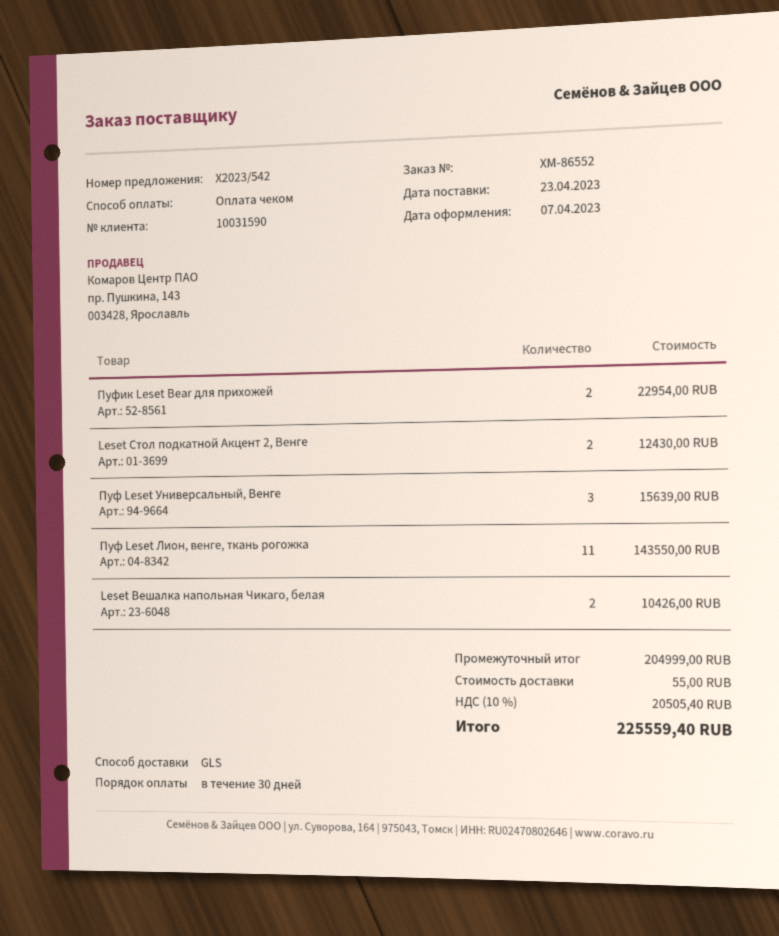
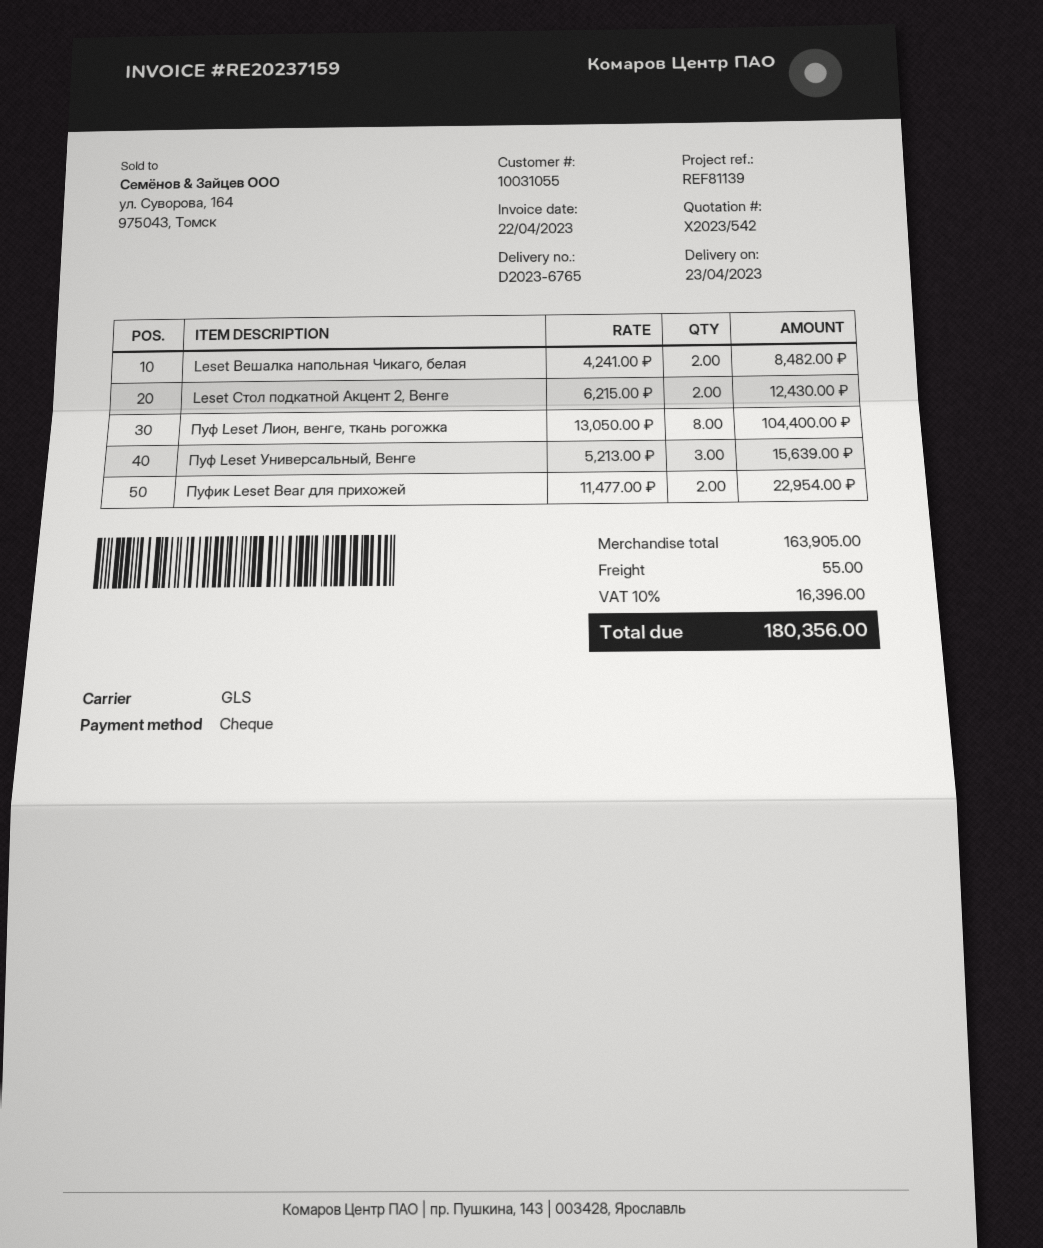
customer number: 10031590 -> 10031055
Пуф Leset Лион, венге, ткань рогожка: 11 for 143550.00 -> 8 for 104400.00
Leset Вешалка напольная Чикаго, белая: 2 for 10426.00 -> 2 for 8482.00
subtotal: 204999.00 -> 163905.00
tax: 10% = 20505.40 -> 10% = 16396.00
total: 225559.40 -> 180356.00

